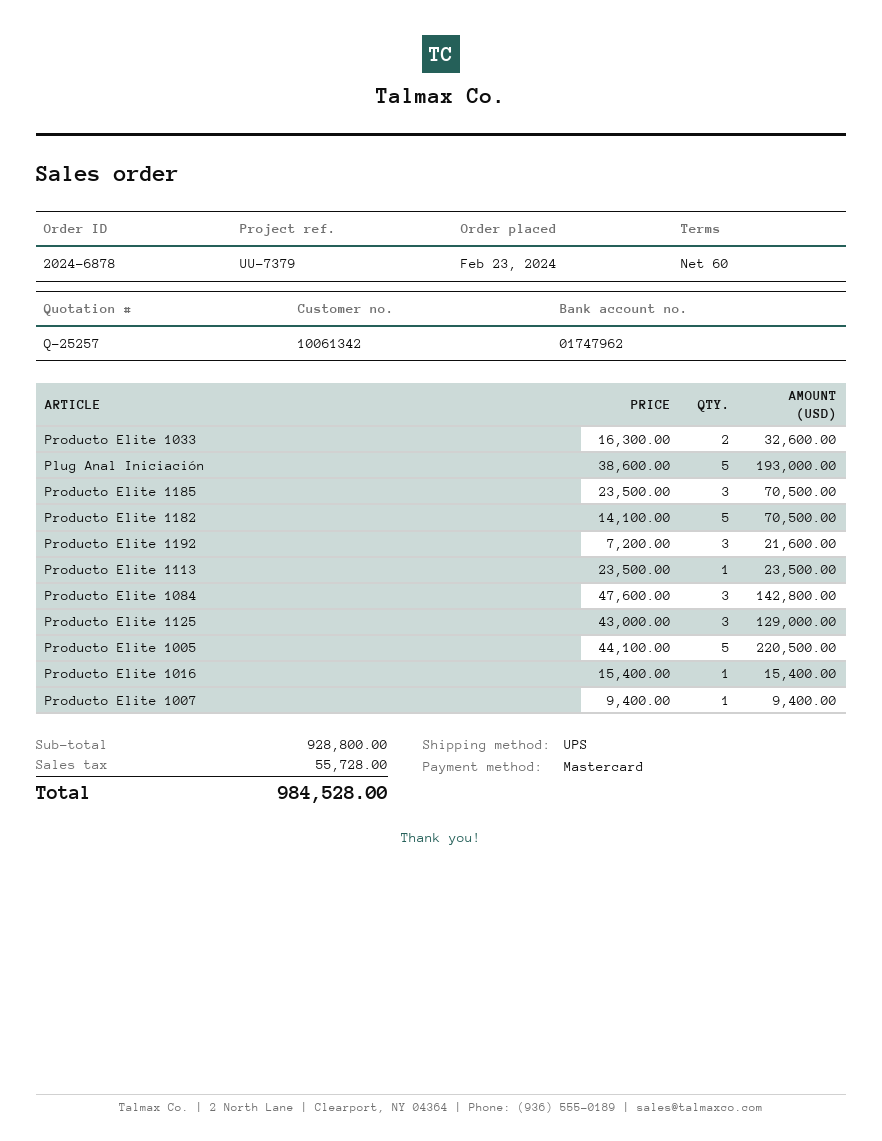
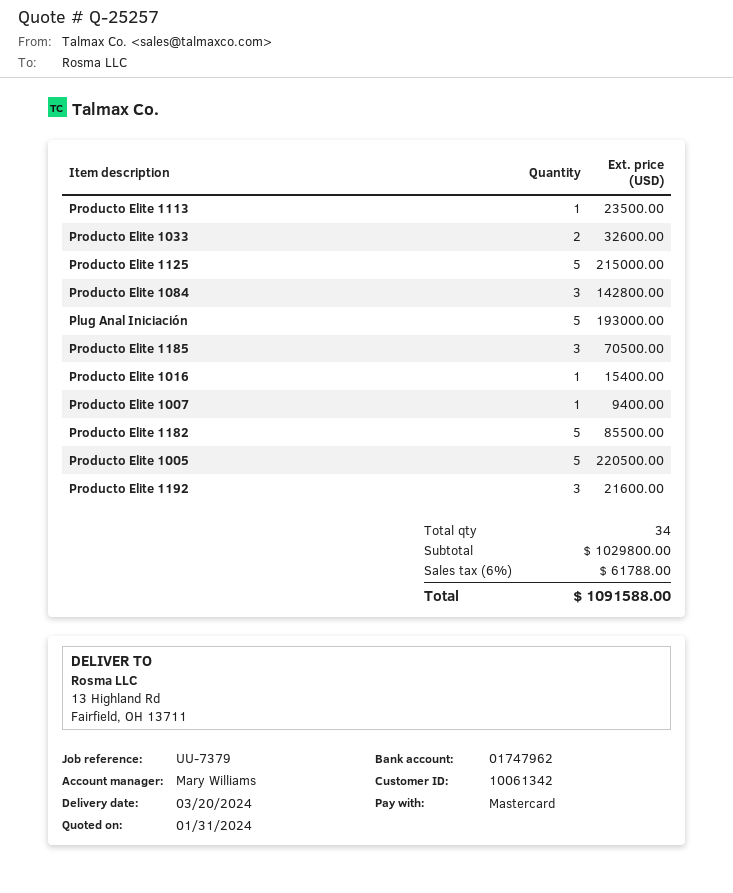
Producto Elite 1182: 5 for 70500.00 -> 5 for 85500.00
Producto Elite 1125: 3 for 129000.00 -> 5 for 215000.00
subtotal: 928800.00 -> 1029800.00
tax: 55728.00 -> 61788.00
total: 984528.00 -> 1091588.00

